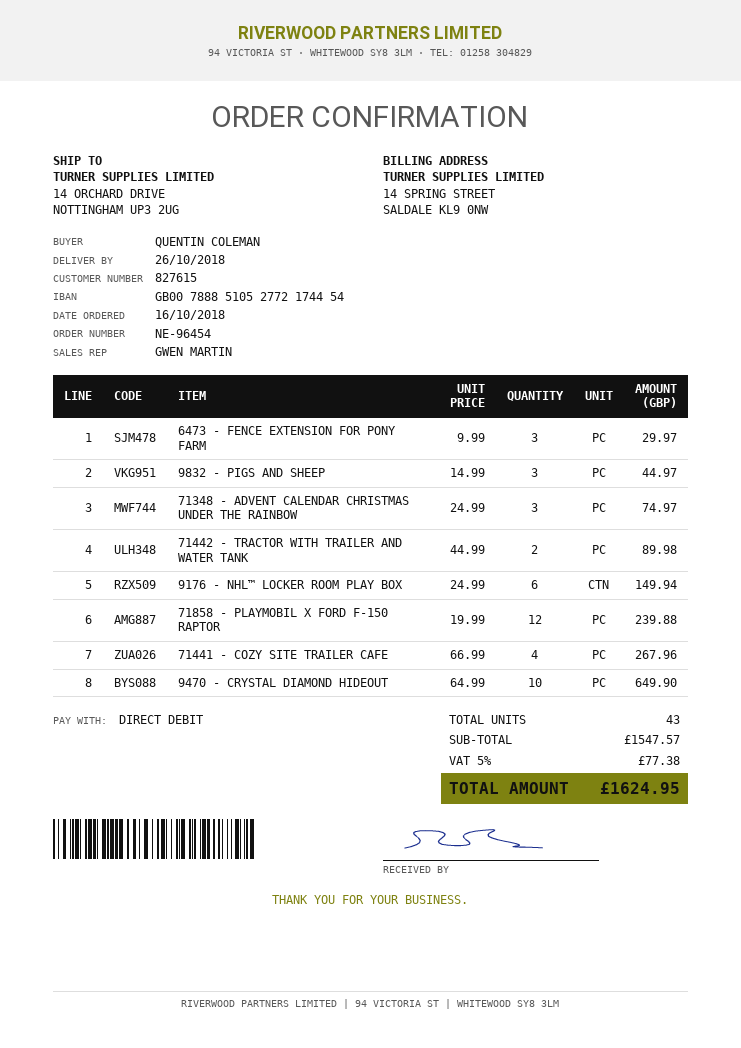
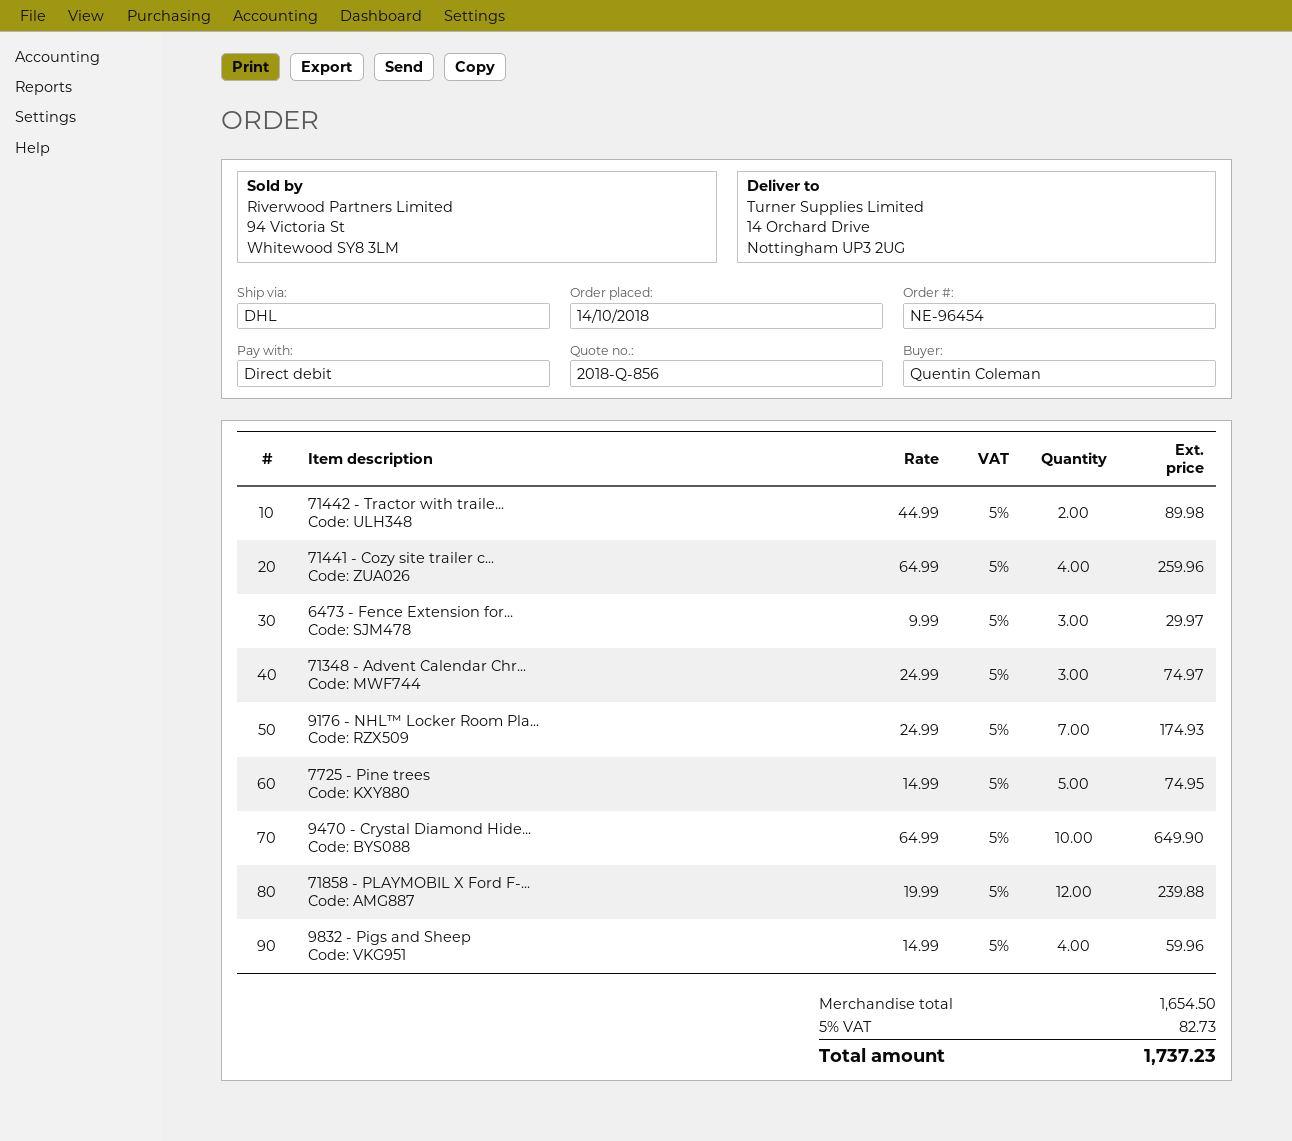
order date: 2018-10-16 -> 2018-10-14
9832 - PIGS AND SHEEP: 3 x 14.99 = 44.97 -> 4 x 14.99 = 59.96
9176 - NHL™ LOCKER ROOM PLAY BOX: 6 x 24.99 = 149.94 -> 7 x 24.99 = 174.93
71441 - COZY SITE TRAILER CAFE: 4 x 66.99 = 267.96 -> 4 x 64.99 = 259.96
7725 - Pine trees: none -> 5 x 14.99 = 74.95
subtotal: 1547.57 -> 1654.50
tax: 5% = 77.38 -> 5% = 82.73
total: 1624.95 -> 1737.23

